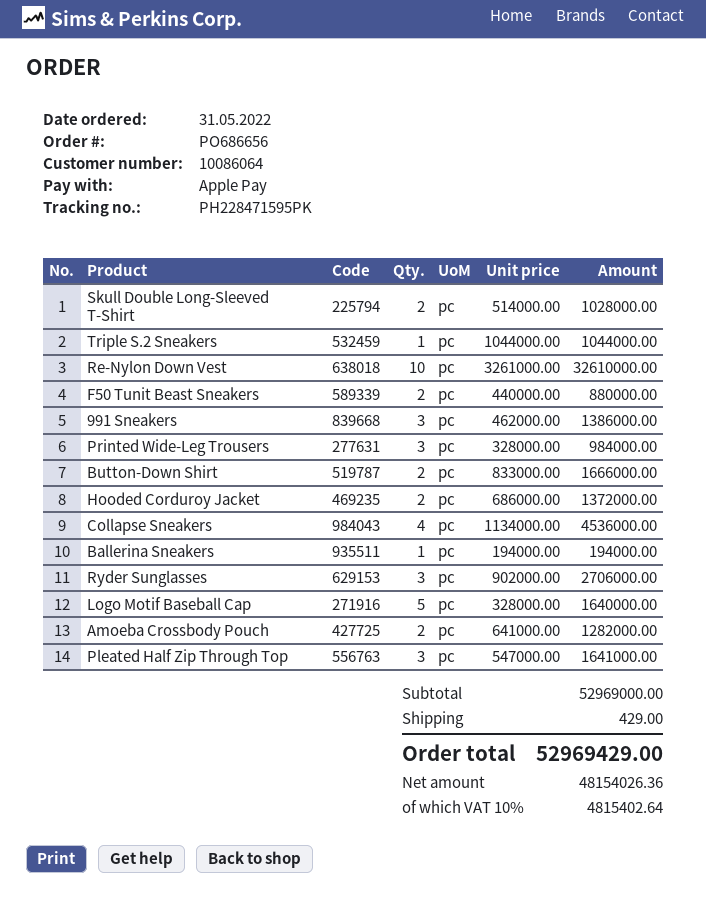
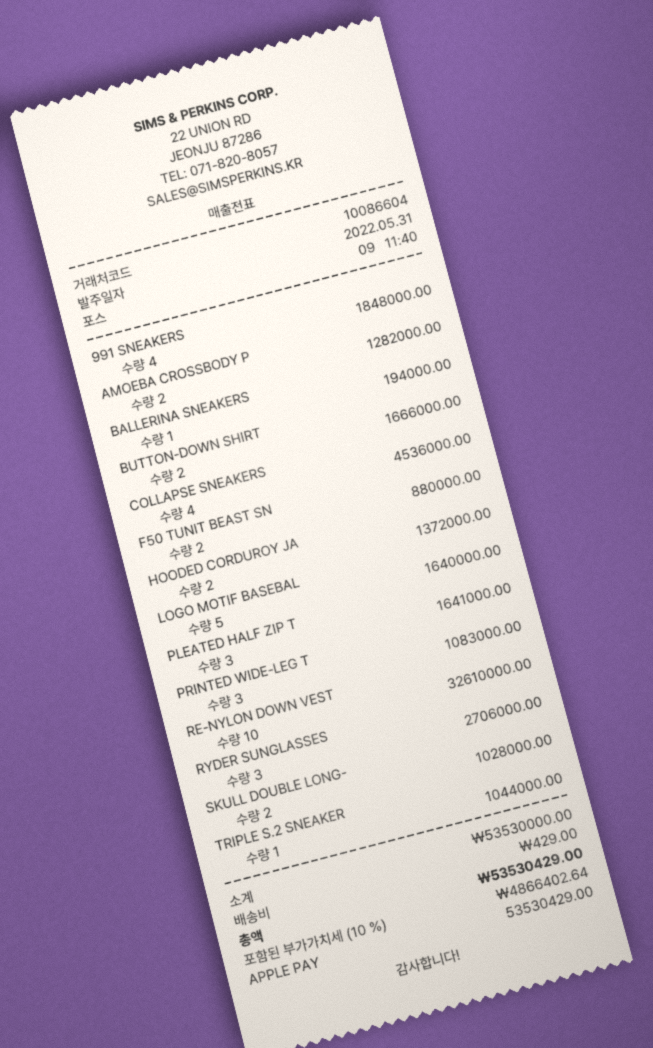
customer number: 10086064 -> 10086604
991 Sneakers: 3 for 1386000.00 -> 4 for 1848000.00
Printed Wide-Leg Trousers: 3 for 984000.00 -> 3 for 1083000.00
subtotal: 52969000.00 -> 53530000.00
tax: 10% = 4815402.64 -> 10% = 4866402.64
total: 52969429.00 -> 53530429.00

